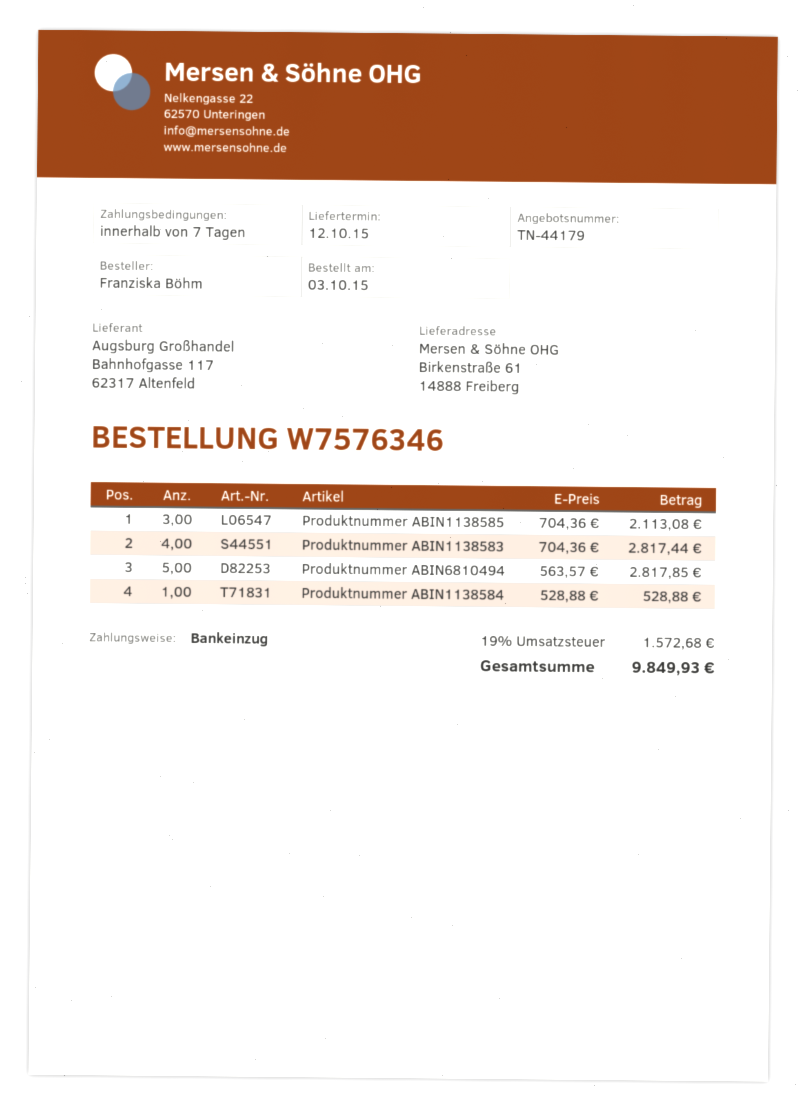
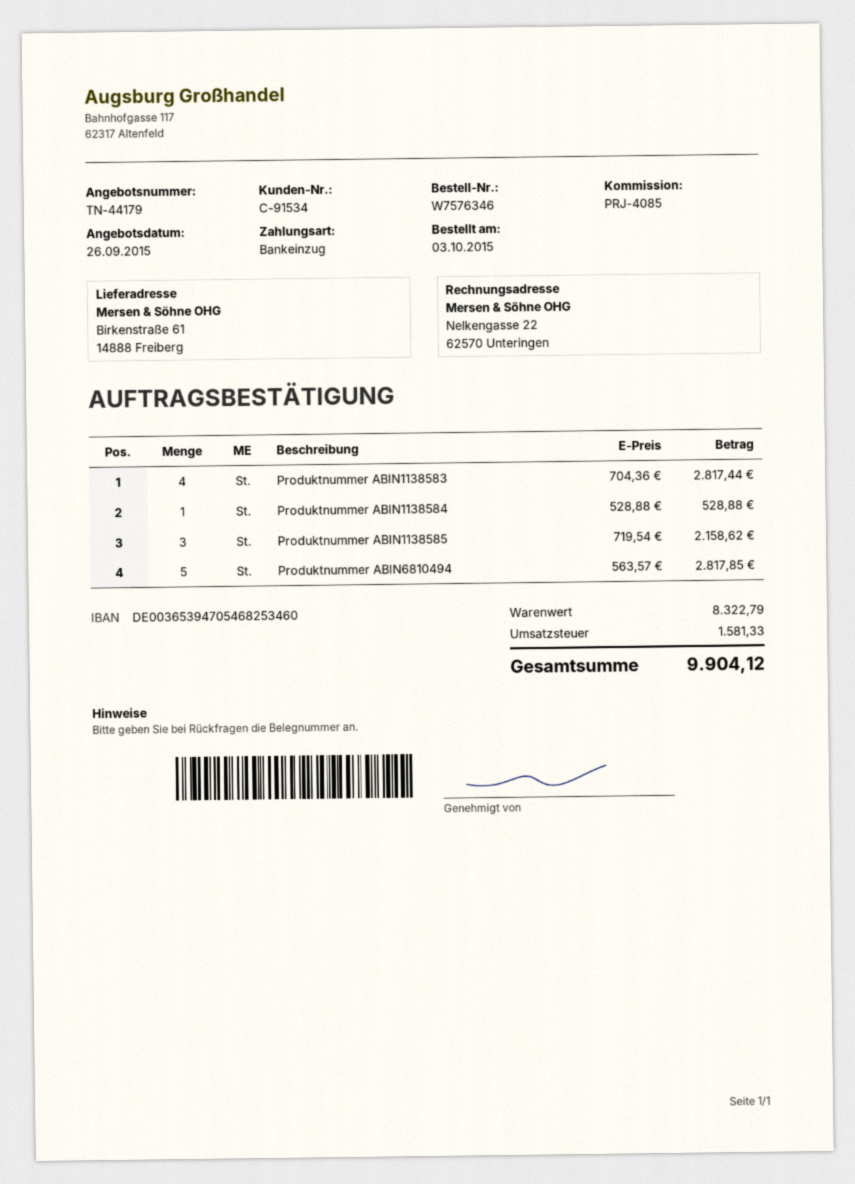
Produktnummer ABIN1138585: 3 x 704.36 = 2113.08 -> 3 x 719.54 = 2158.62
tax: 1572.68 -> 1581.33
total: 9849.93 -> 9904.12

